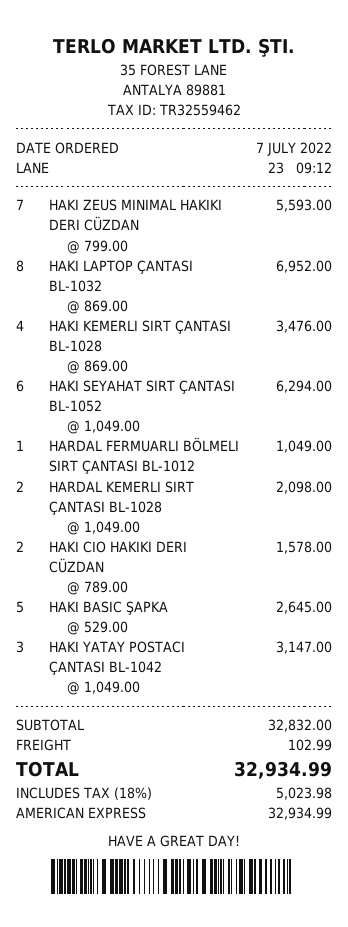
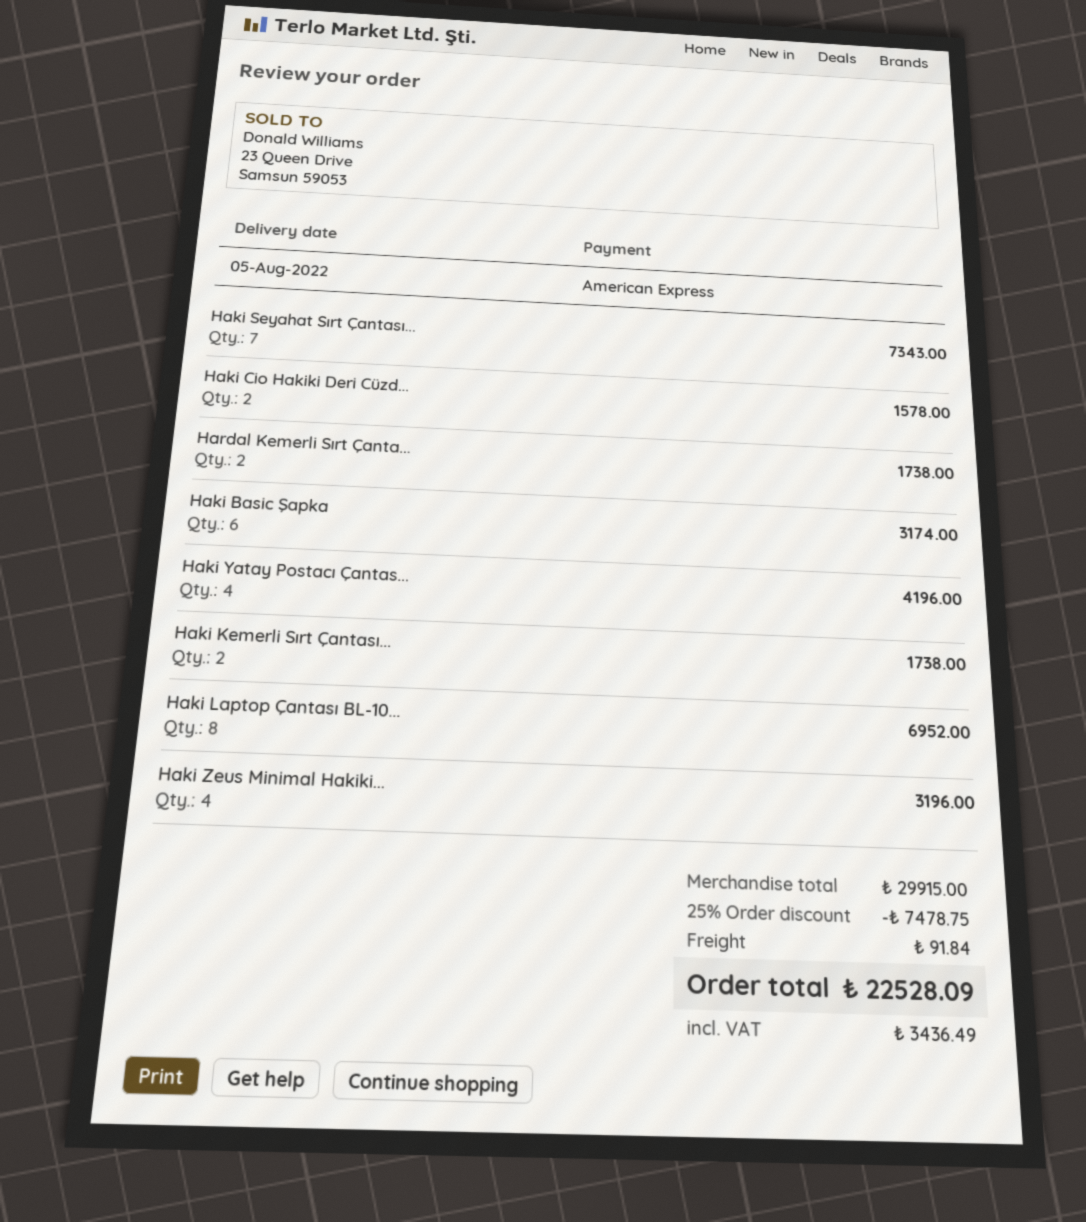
HAKI ZEUS MINIMAL HAKIKI DERI CÜZDAN: 7 for 5593.00 -> 4 for 3196.00
HAKI KEMERLI SIRT ÇANTASI BL-1028: 4 for 3476.00 -> 2 for 1738.00
HAKI SEYAHAT SIRT ÇANTASI BL-1052: 6 for 6294.00 -> 7 for 7343.00
HARDAL FERMUARLI BÖLMELI SIRT ÇANTASI BL-1012: 1 for 1049.00 -> none
HARDAL KEMERLI SIRT ÇANTASI BL-1028: 2 for 2098.00 -> 2 for 1738.00
HAKI BASIC ŞAPKA: 5 for 2645.00 -> 6 for 3174.00
HAKI YATAY POSTACI ÇANTASI BL-1042: 3 for 3147.00 -> 4 for 4196.00
subtotal: 32832.00 -> 29915.00
discount: none -> 25% = 7478.75
shipping: 102.99 -> 91.84
tax: 5023.98 -> 3436.49
total: 32934.99 -> 22528.09

